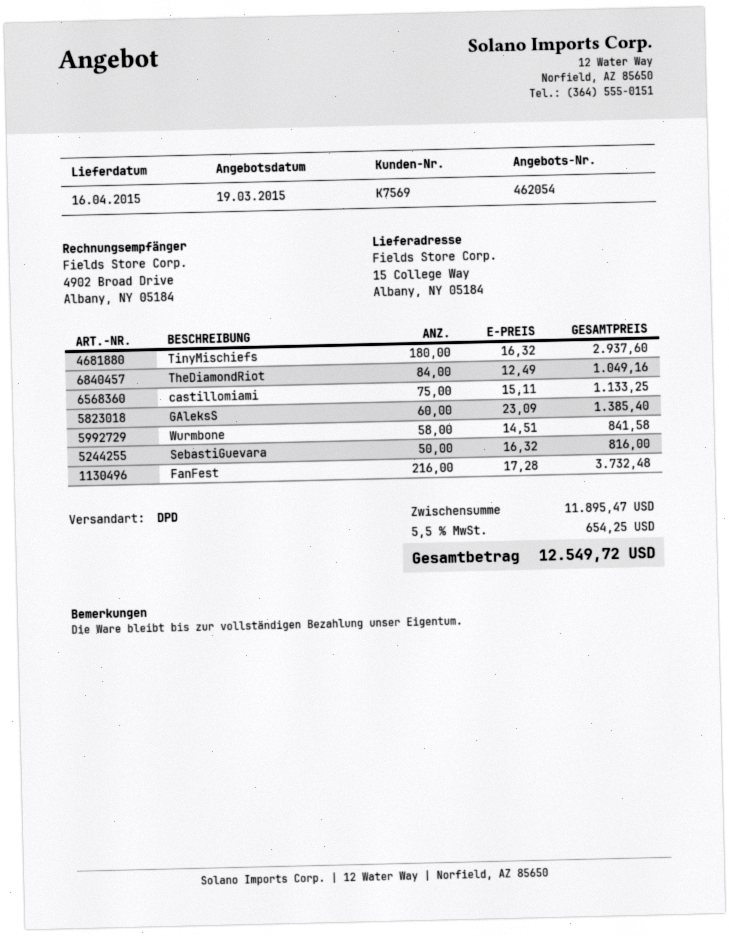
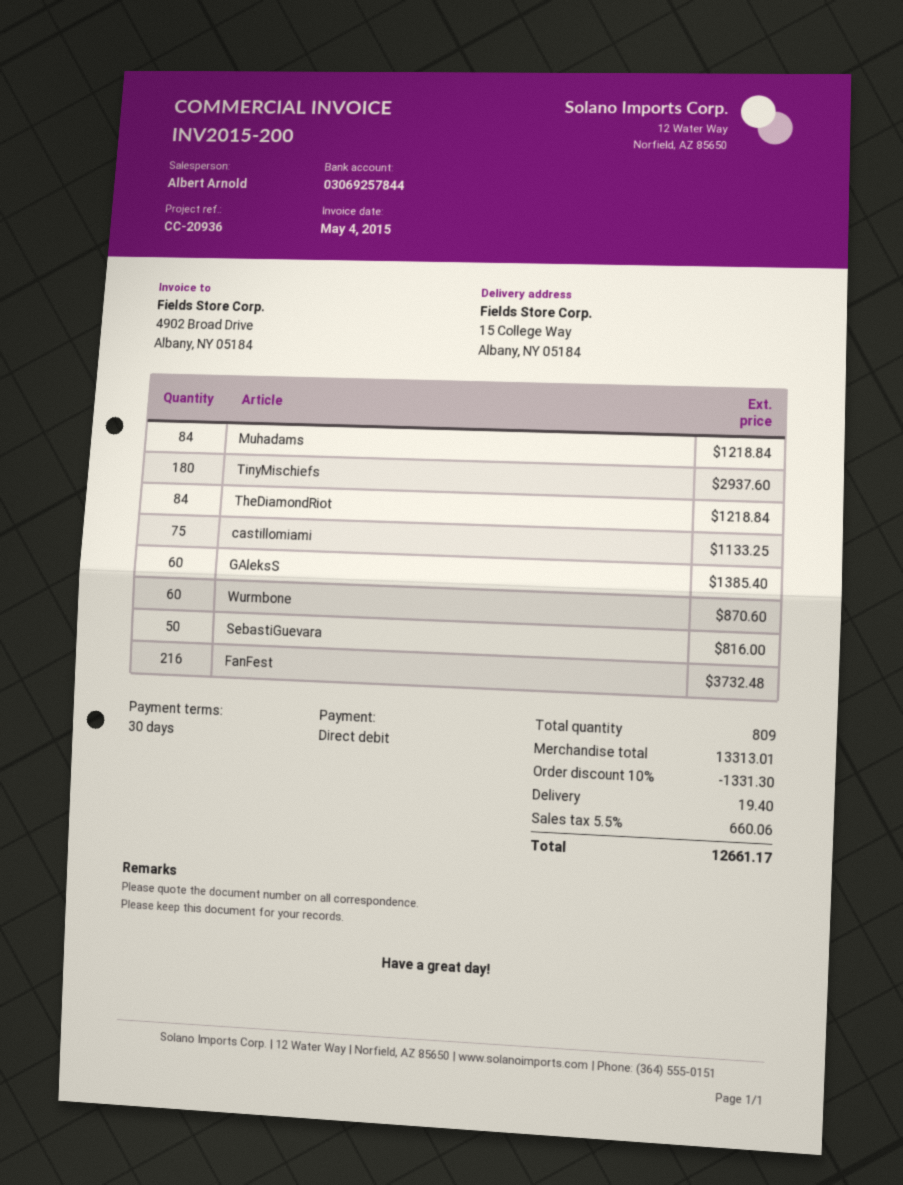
TheDiamondRiot: 84 for 1049.16 -> 84 for 1218.84
Wurmbone: 58 for 841.58 -> 60 for 870.60
Muhadams: none -> 84 for 1218.84
subtotal: 11895.47 -> 13313.01
discount: none -> 10% = 1331.30
shipping: none -> 19.40
tax: 5.5% = 654.25 -> 5.5% = 660.06
total: 12549.72 -> 12661.17

